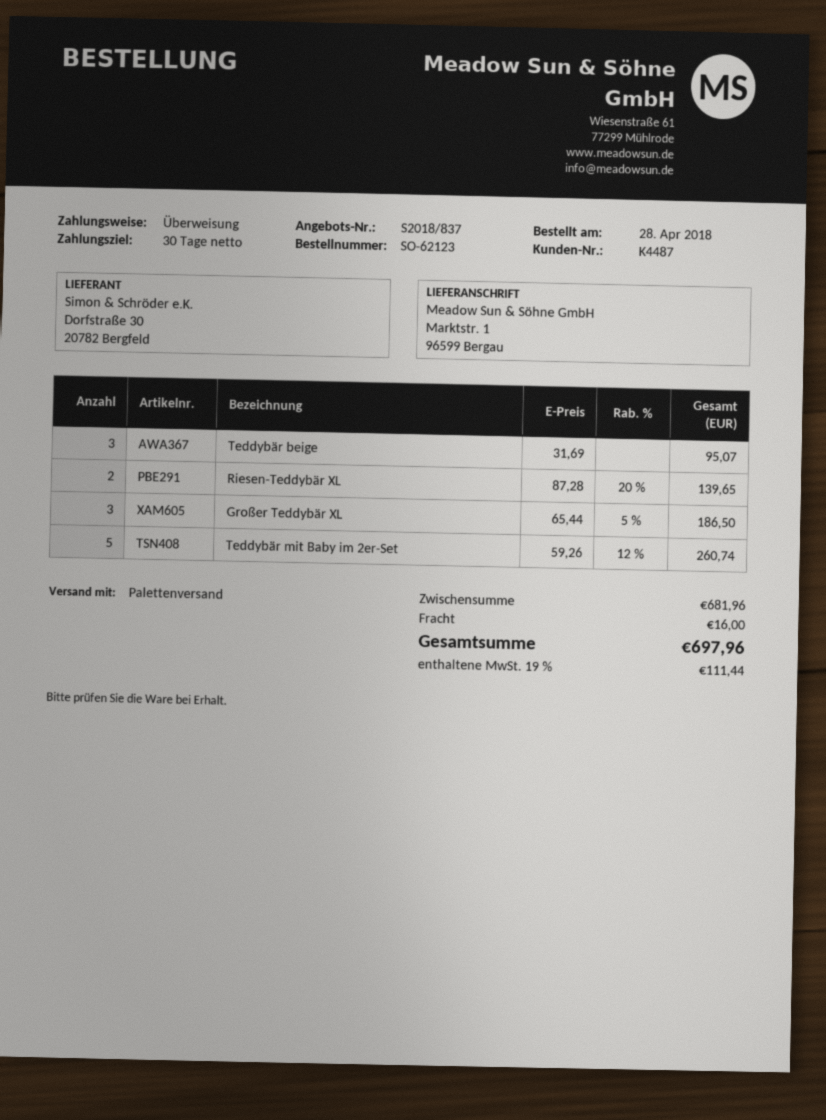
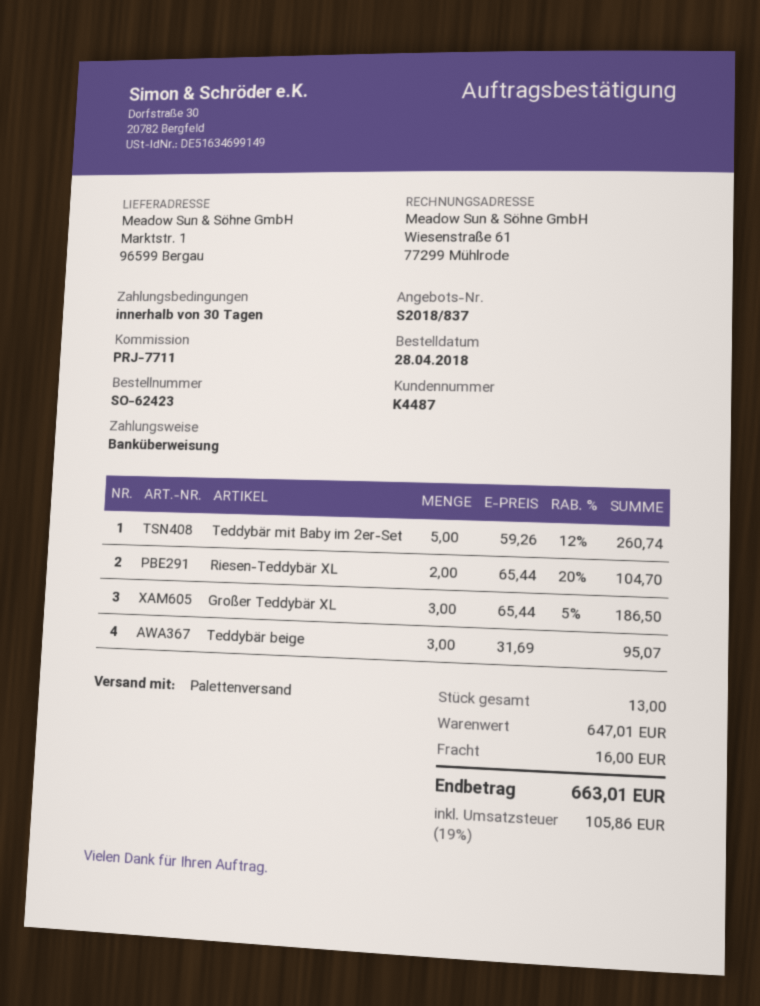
order number: SO-62123 -> SO-62423
Riesen-Teddybär XL: 2 x 87.28 - 20% = 139.65 -> 2 x 65.44 - 20% = 104.70
subtotal: 681.96 -> 647.01
tax: 19% = 111.44 -> 19% = 105.86
total: 697.96 -> 663.01

